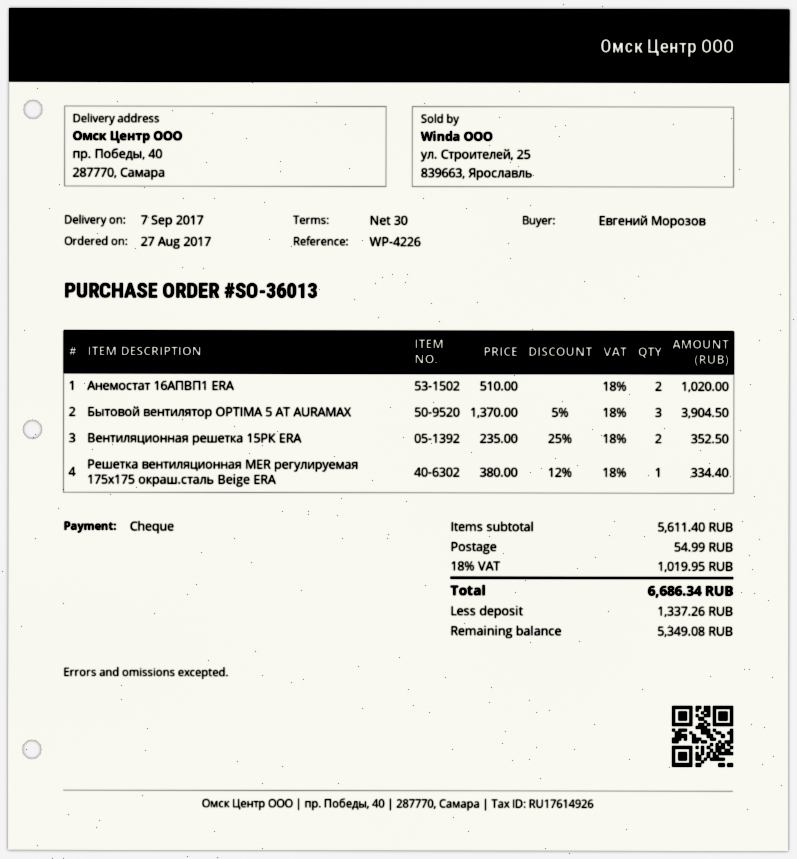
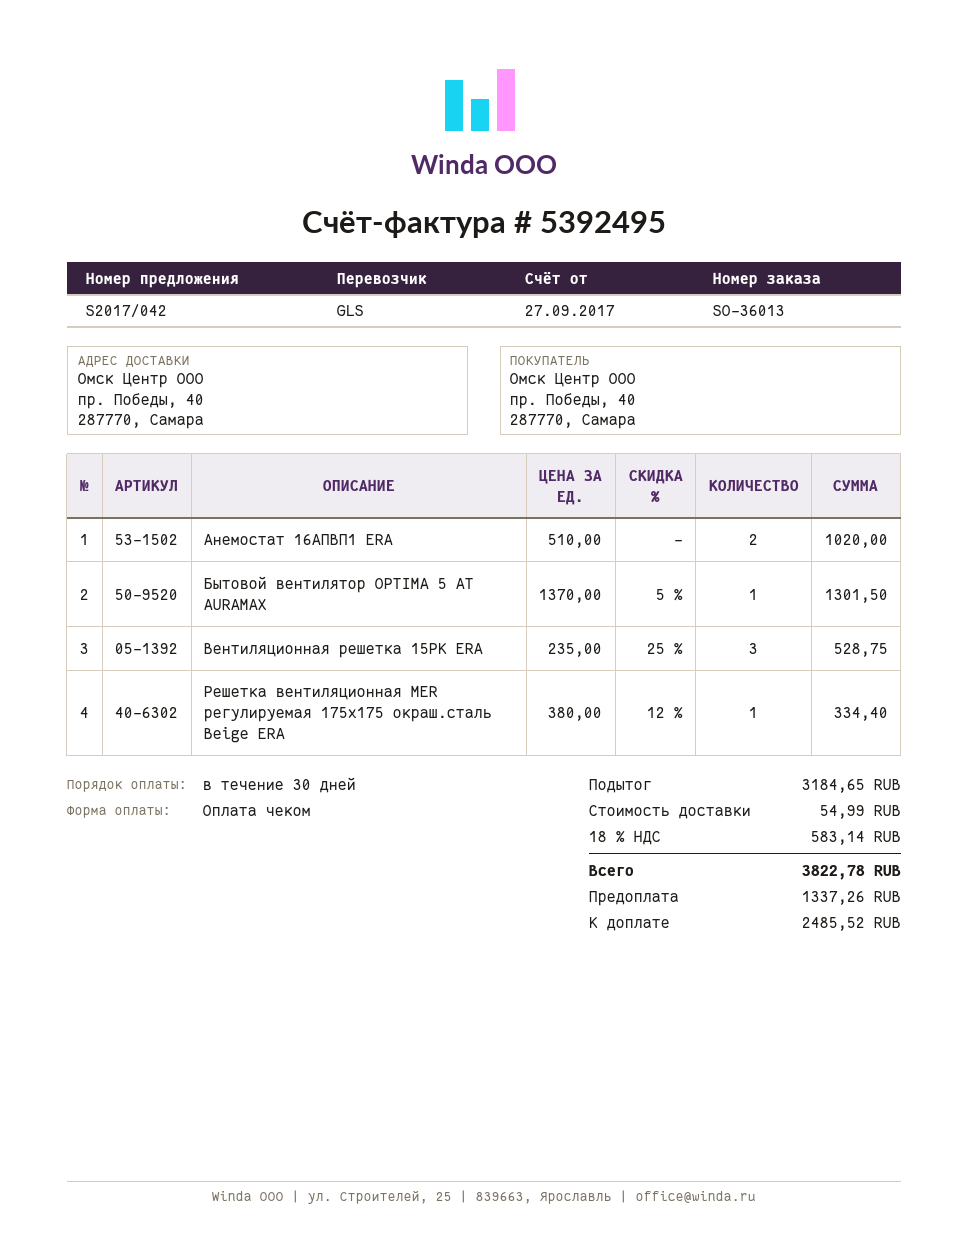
Бытовой вентилятор OPTIMA 5 AT AURAMAX: 3 x 1370.00 - 5% = 3904.50 -> 1 x 1370.00 - 5% = 1301.50
Вентиляционная решетка 15РК ERA: 2 x 235.00 - 25% = 352.50 -> 3 x 235.00 - 25% = 528.75
subtotal: 5611.40 -> 3184.65
tax: 18% = 1019.95 -> 18% = 583.14
total: 6686.34 -> 3822.78
balance: 5349.08 -> 2485.52

